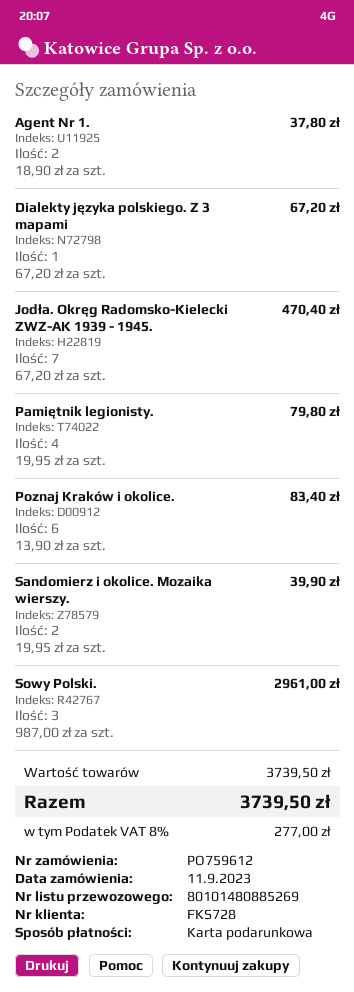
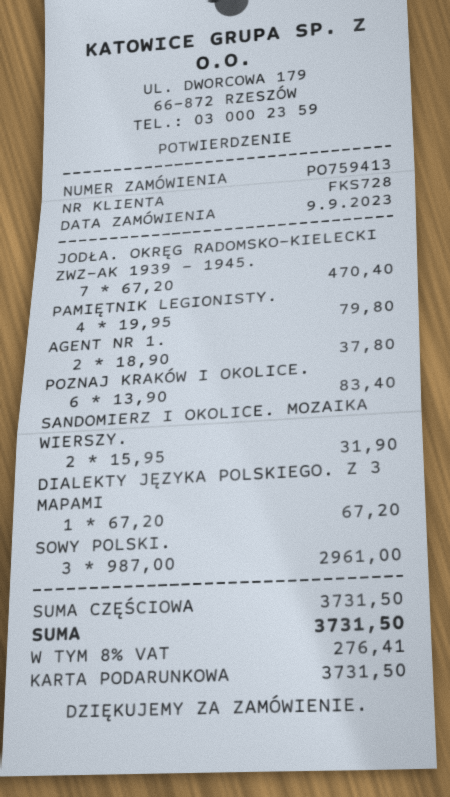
order number: PO759612 -> PO759413
order date: 2023-09-11 -> 2023-09-09
Sandomierz i okolice. Mozaika wierszy.: 2 x 19.95 = 39.90 -> 2 x 15.95 = 31.90
subtotal: 3739.50 -> 3731.50
tax: 8% = 277.00 -> 8% = 276.41
total: 3739.50 -> 3731.50

